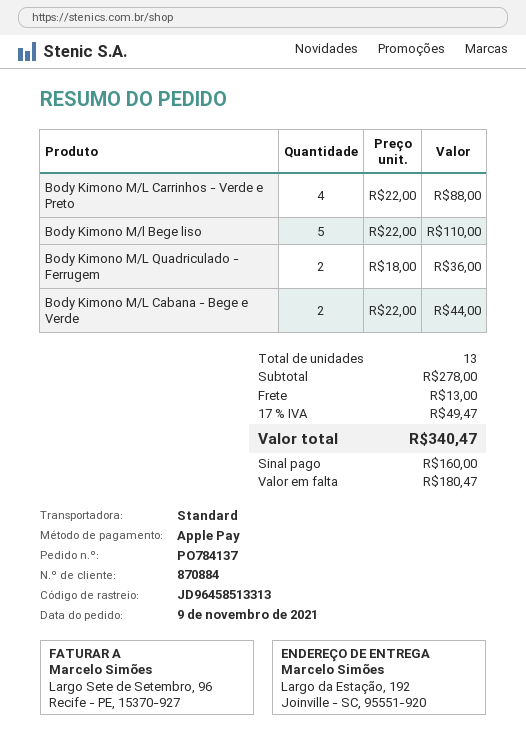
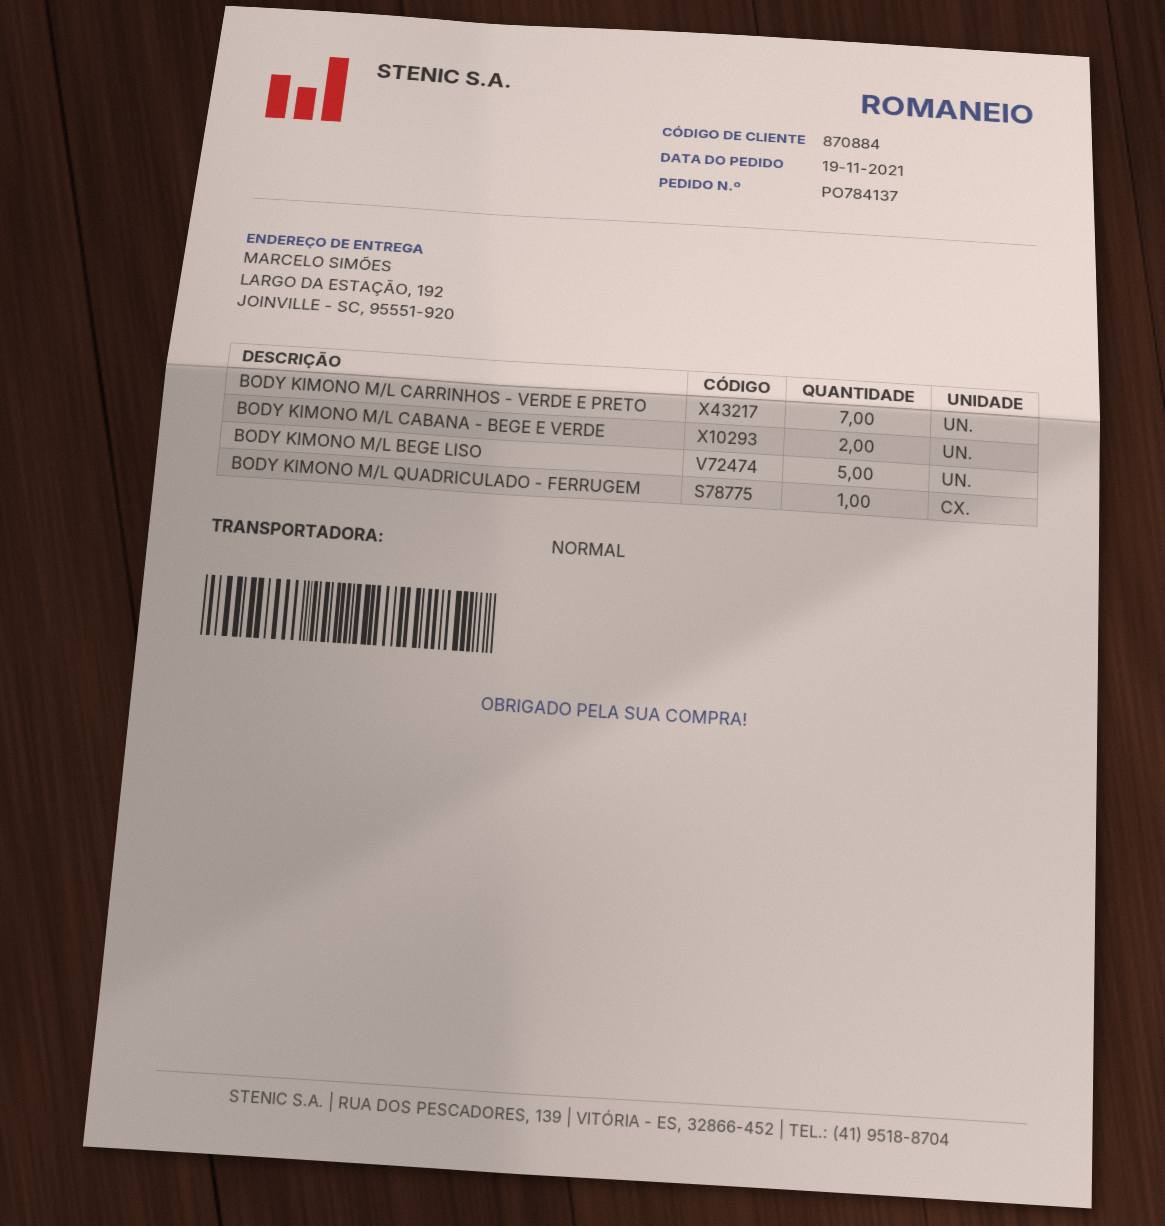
order date: 2021-11-09 -> 2021-11-19
Body Kimono M/L Carrinhos - Verde e Preto: 4 -> 7
Body Kimono M/L Quadriculado - Ferrugem: 2 -> 1

